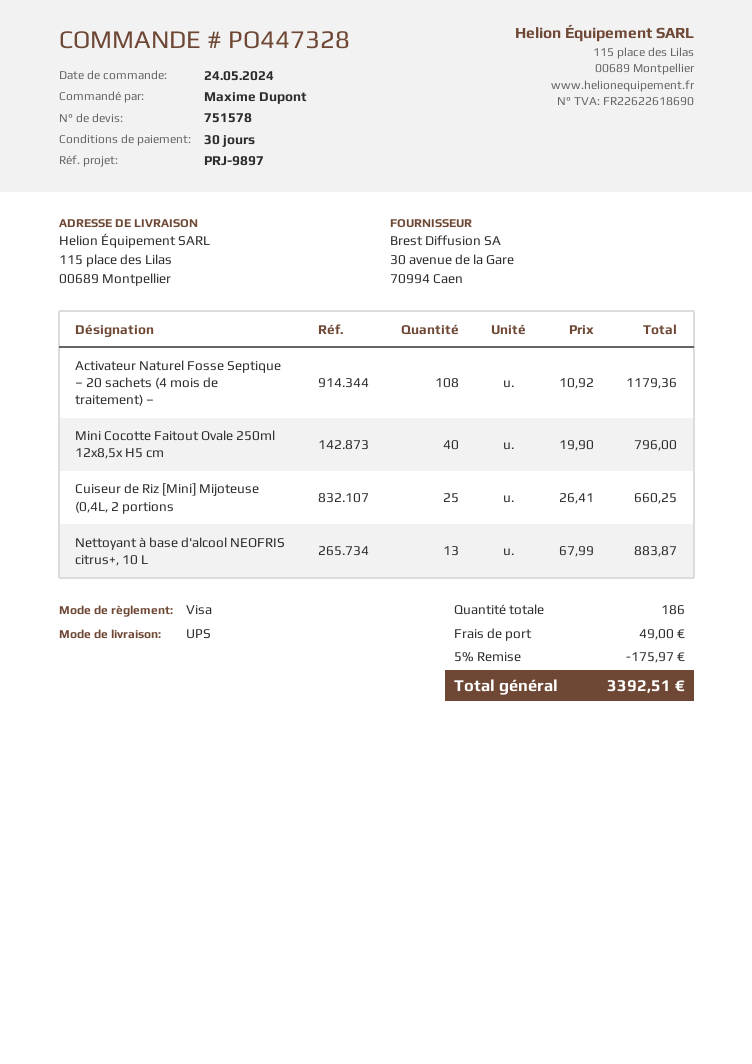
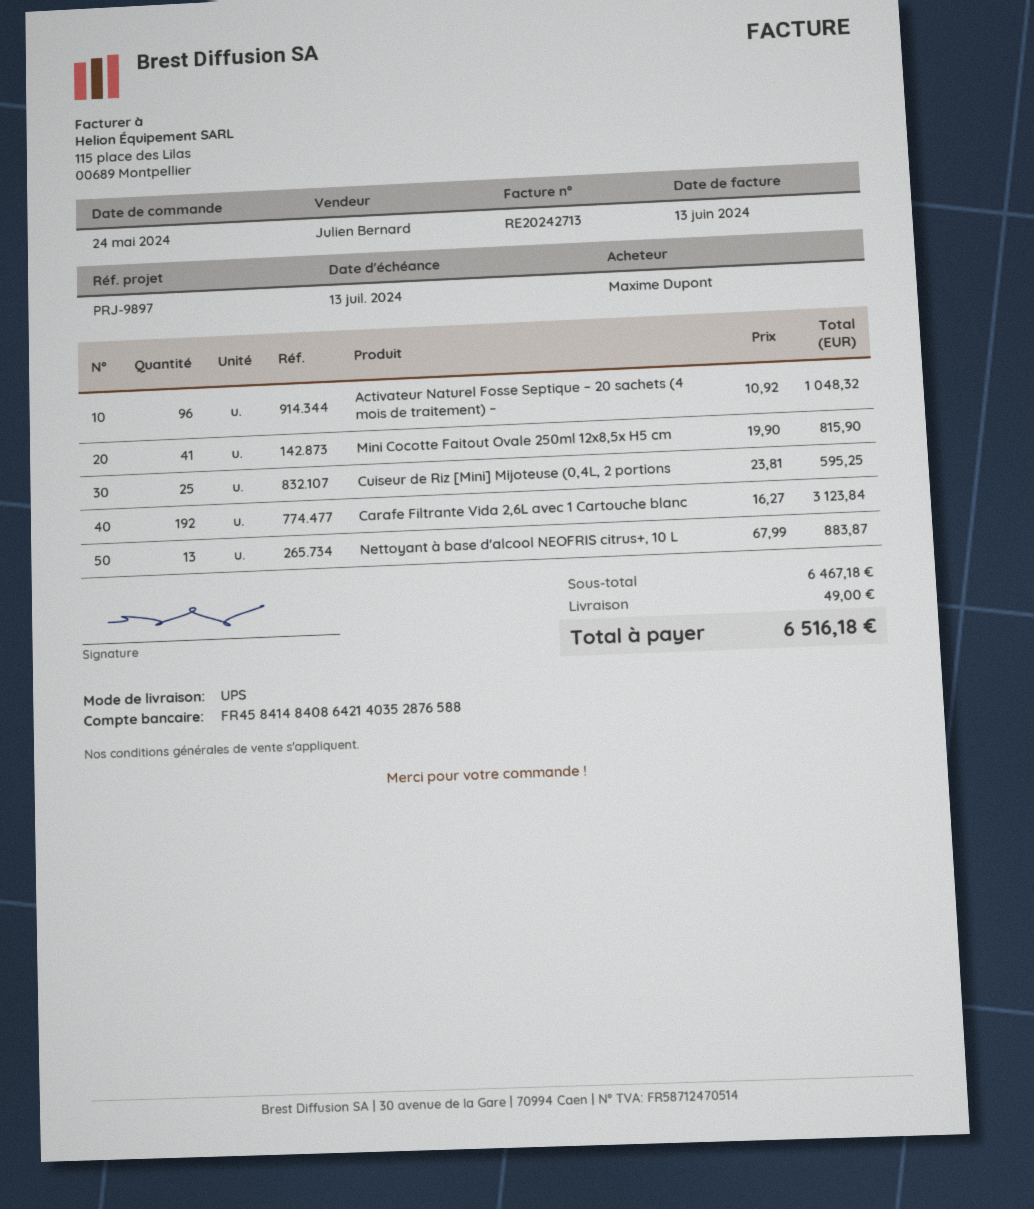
Activateur Naturel Fosse Septique – 20 sachets (4 mois de traitement) –: 108 x 10.92 = 1179.36 -> 96 x 10.92 = 1048.32
Mini Cocotte Faitout Ovale 250ml 12x8,5x H5 cm: 40 x 19.90 = 796.00 -> 41 x 19.90 = 815.90
Cuiseur de Riz [Mini] Mijoteuse (0,4L, 2 portions: 25 x 26.41 = 660.25 -> 25 x 23.81 = 595.25
Carafe Filtrante Vida 2,6L avec 1 Cartouche blanc: none -> 192 x 16.27 = 3123.84
discount: 5% = 175.97 -> none
total: 3392.51 -> 6516.18

